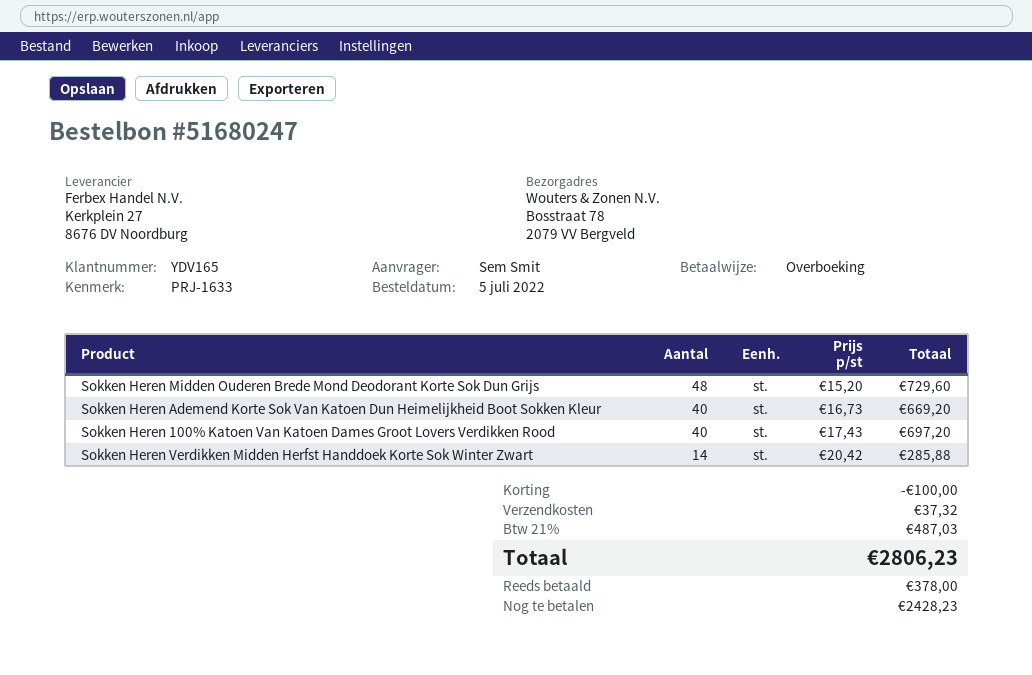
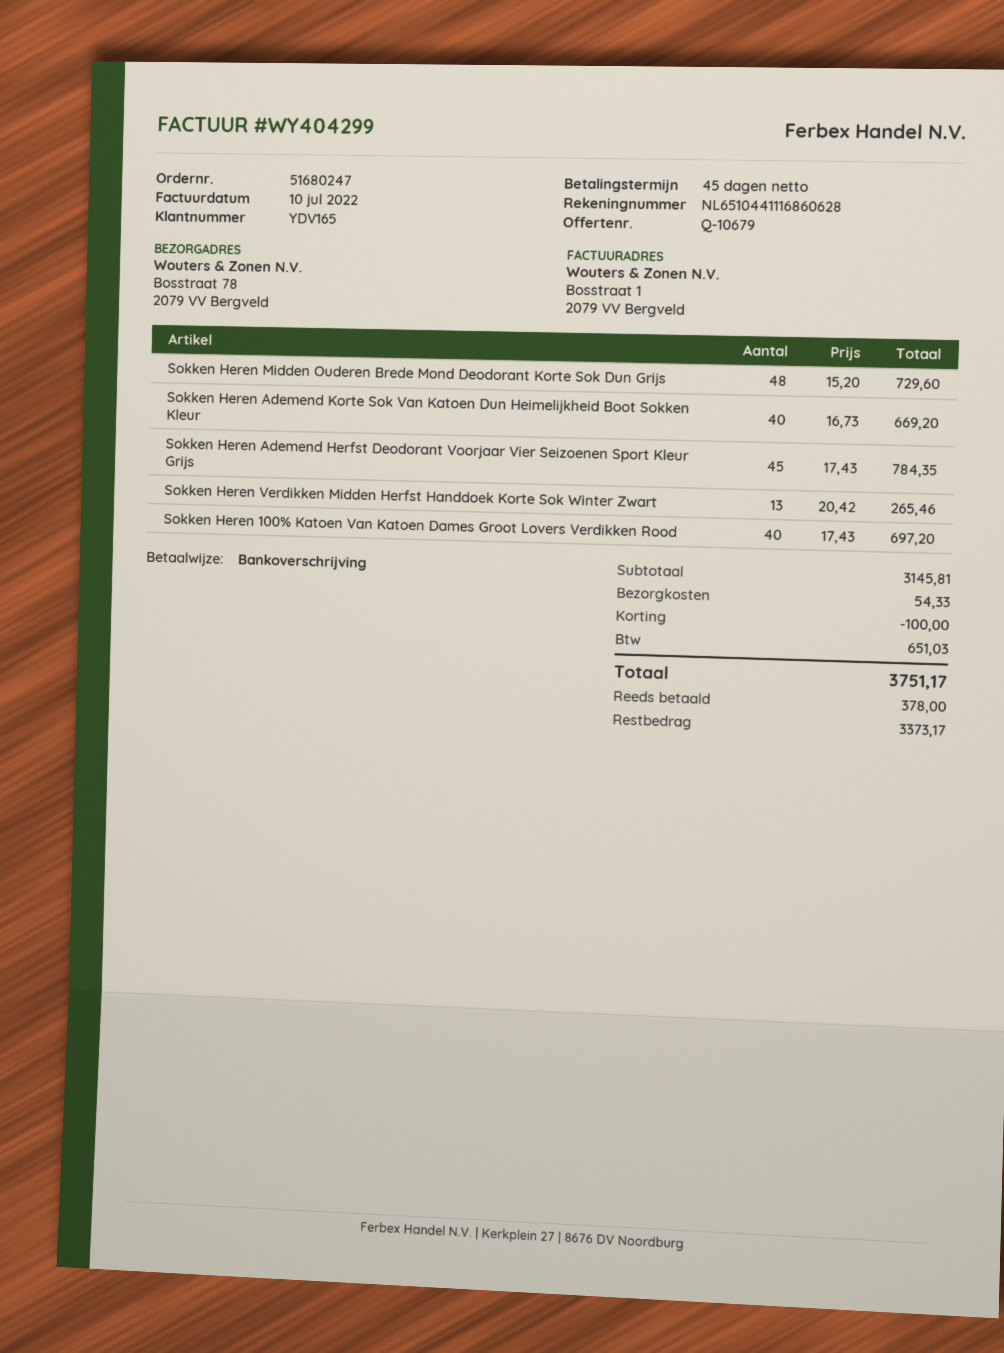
Sokken Heren Verdikken Midden Herfst Handdoek Korte Sok Winter Zwart: 14 x 20.42 = 285.88 -> 13 x 20.42 = 265.46
Sokken Heren Ademend Herfst Deodorant Voorjaar Vier Seizoenen Sport Kleur Grijs: none -> 45 x 17.43 = 784.35
shipping: 37.32 -> 54.33
tax: 487.03 -> 651.03
total: 2806.23 -> 3751.17
balance: 2428.23 -> 3373.17

